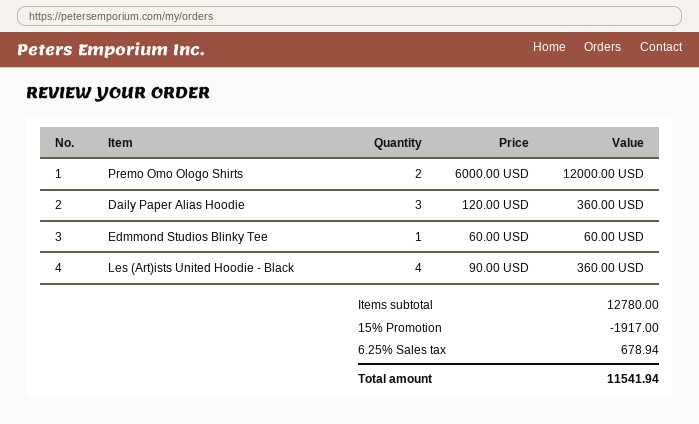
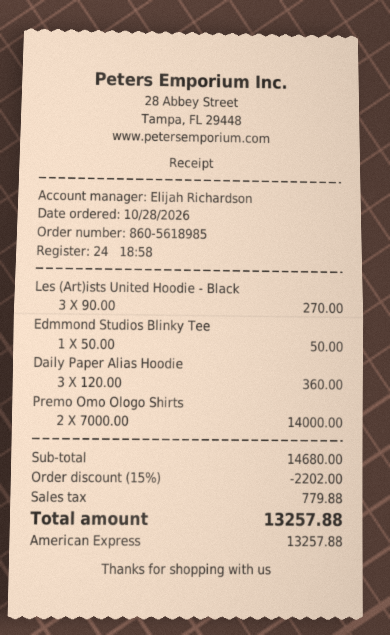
Premo Omo Ologo Shirts: 2 x 6000.00 = 12000.00 -> 2 x 7000.00 = 14000.00
Edmmond Studios Blinky Tee: 1 x 60.00 = 60.00 -> 1 x 50.00 = 50.00
Les (Art)ists United Hoodie - Black: 4 x 90.00 = 360.00 -> 3 x 90.00 = 270.00
subtotal: 12780.00 -> 14680.00
discount: 15% = 1917.00 -> 15% = 2202.00
tax: 678.94 -> 779.88
total: 11541.94 -> 13257.88

